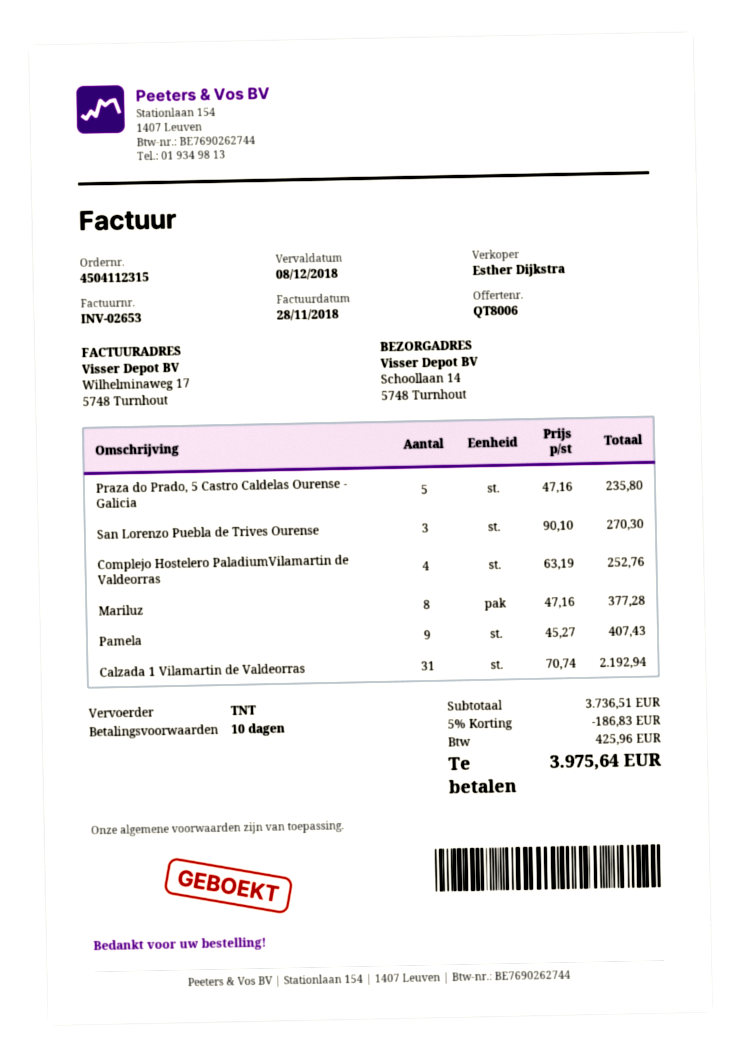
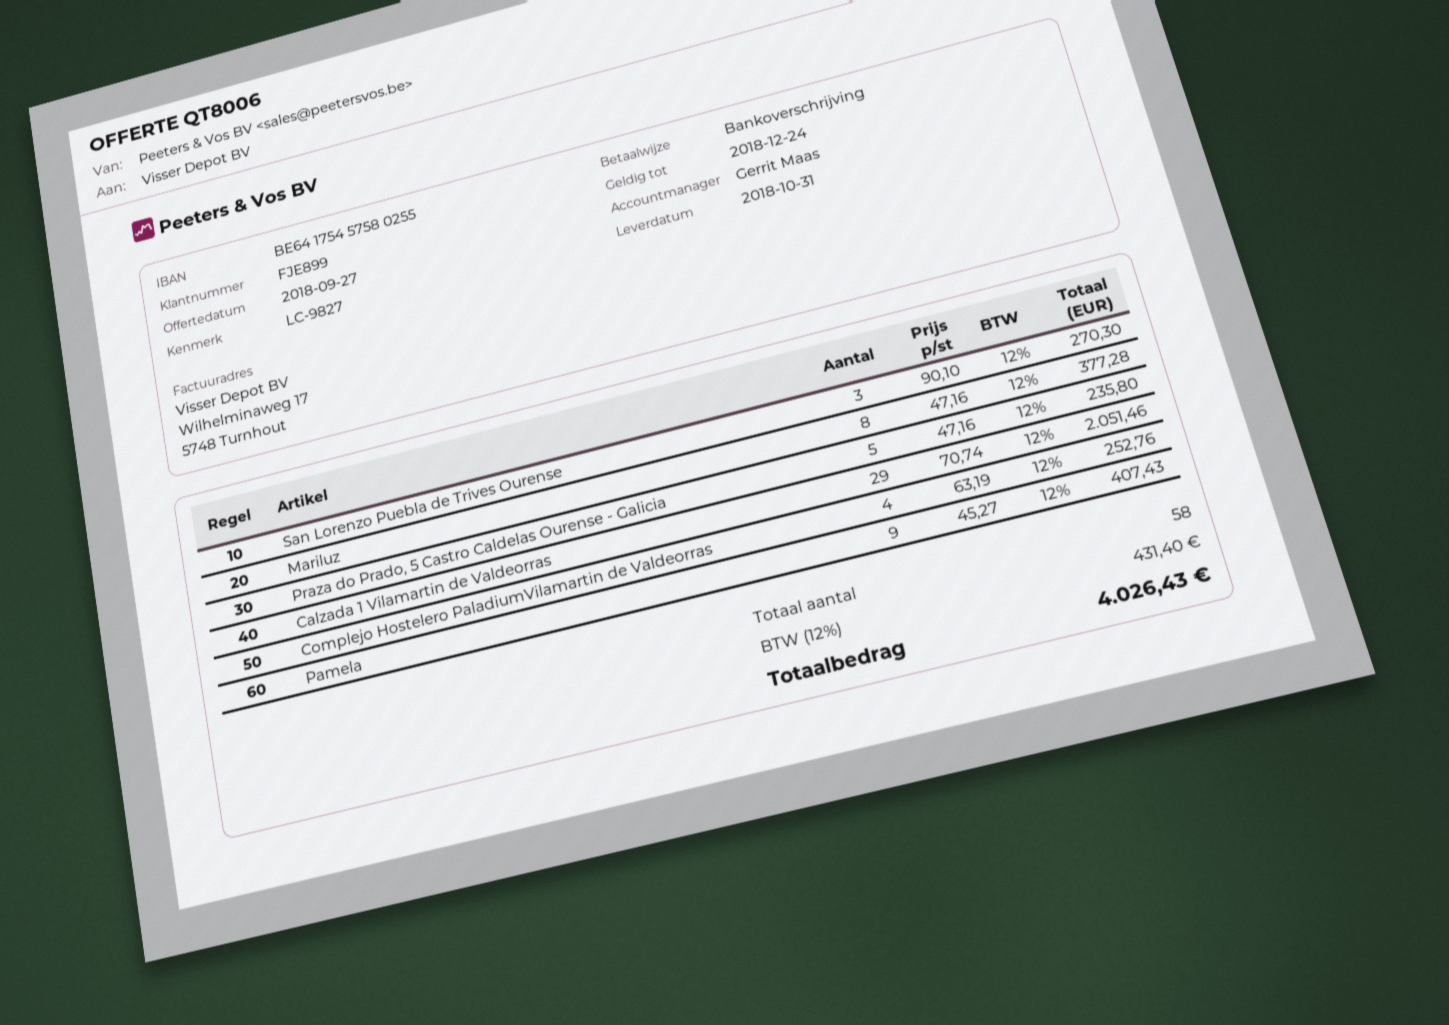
sales rep: Esther Dijkstra -> Gerrit Maas
Calzada 1 Vilamartin de Valdeorras: 31 x 70.74 = 2192.94 -> 29 x 70.74 = 2051.46
discount: 5% = 186.83 -> none
tax: 425.96 -> 431.40
total: 3975.64 -> 4026.43

